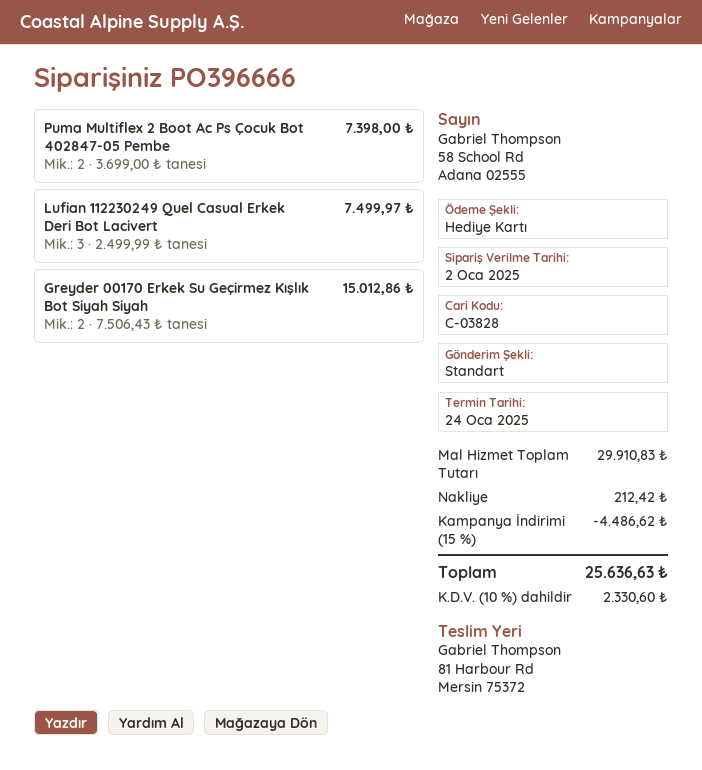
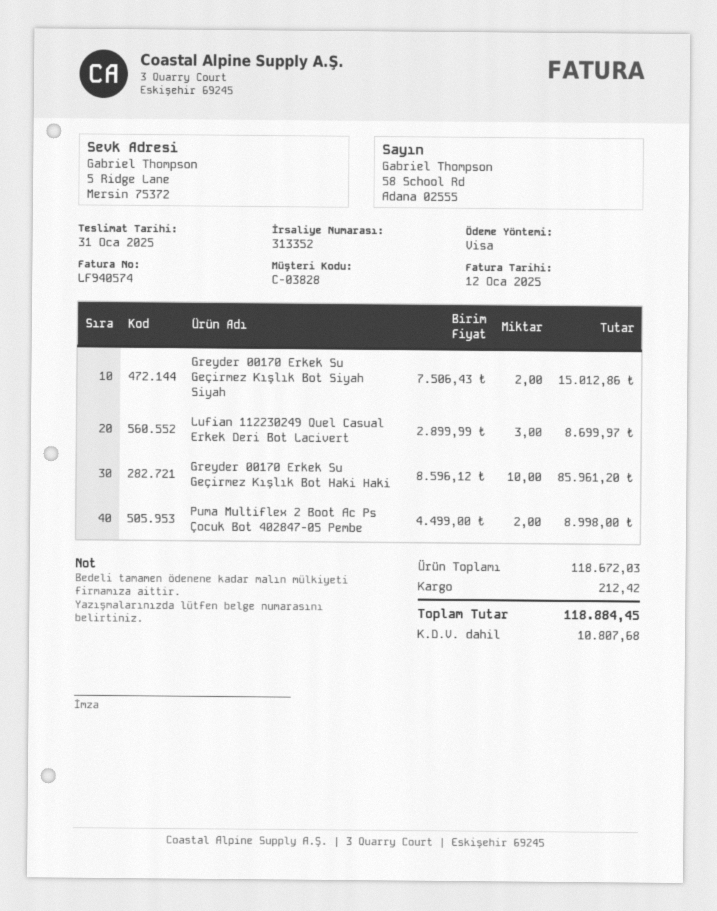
delivery date: 2025-01-24 -> 2025-01-31
payment method: gift card -> Visa
ship to: 81 Harbour Rd, Mersin 75372 -> 5 Ridge Lane, Mersin 75372
Puma Multiflex 2 Boot Ac Ps Çocuk Bot 402847-05 Pembe: 2 x 3699.00 = 7398.00 -> 2 x 4499.00 = 8998.00
Lufian 112230249 Quel Casual Erkek Deri Bot Lacivert: 3 x 2499.99 = 7499.97 -> 3 x 2899.99 = 8699.97
Greyder 00170 Erkek Su Geçirmez Kışlık Bot Haki Haki: none -> 10 x 8596.12 = 85961.20
subtotal: 29910.83 -> 118672.03
discount: 15% = 4486.62 -> none
tax: 2330.60 -> 10807.68
total: 25636.63 -> 118884.45

